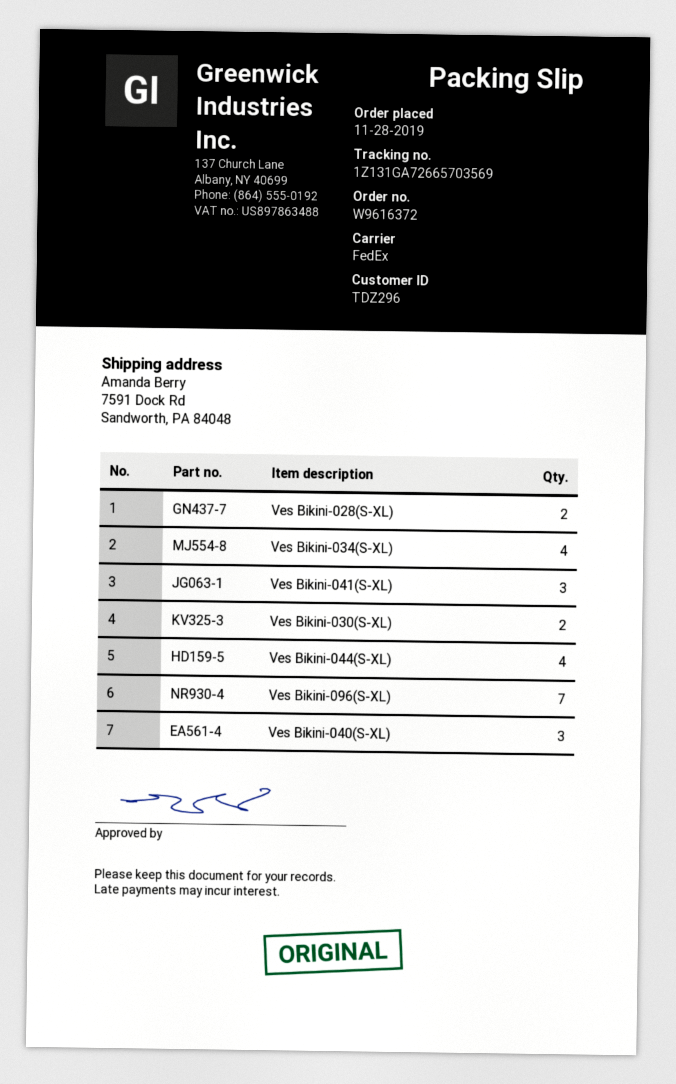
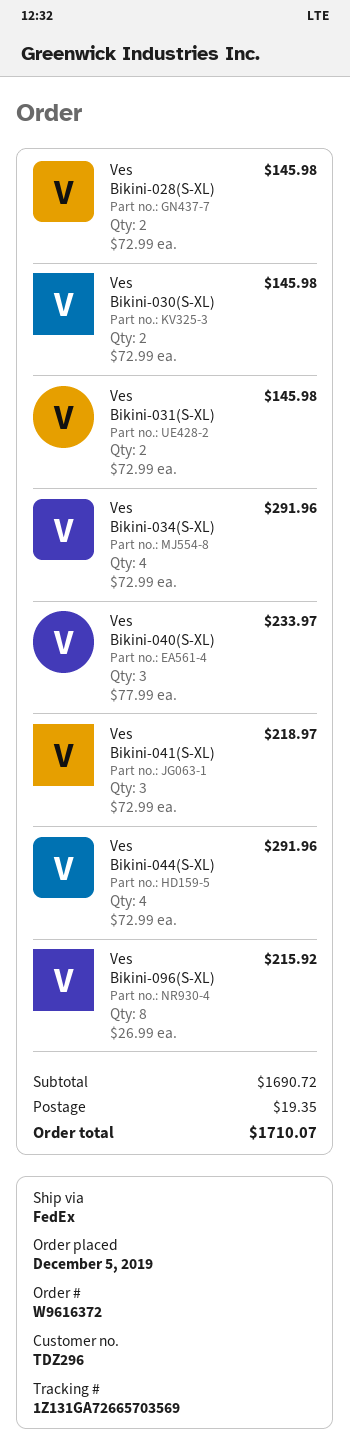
order date: 2019-11-28 -> 2019-12-05
Ves Bikini-096(S-XL): 7 -> 8
Ves Bikini-031(S-XL): none -> 2

